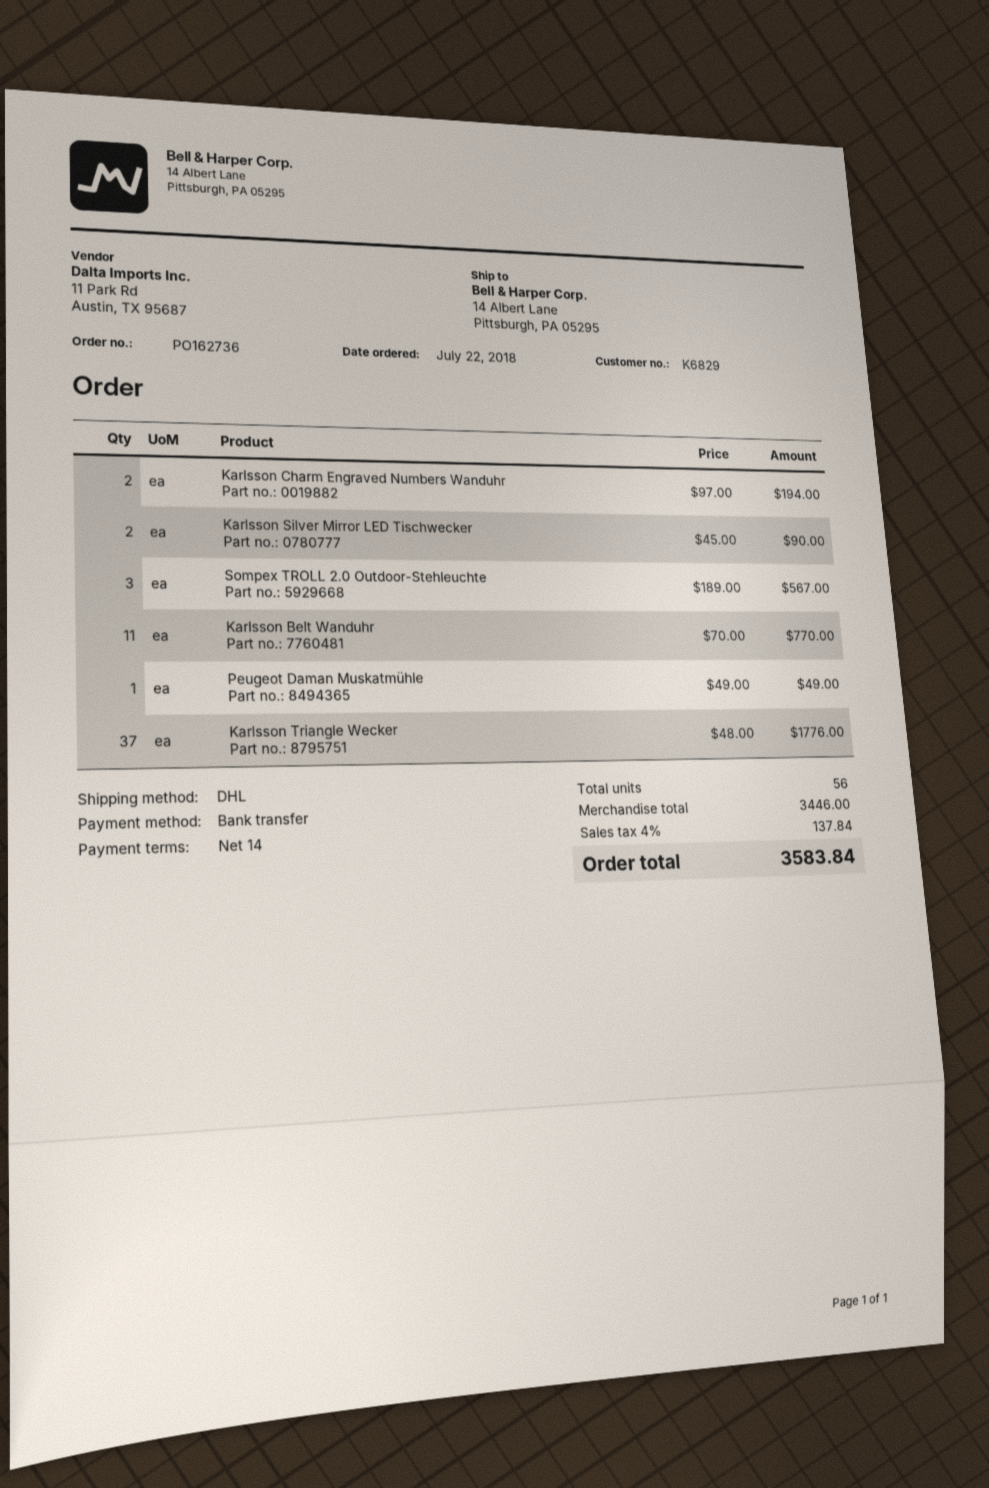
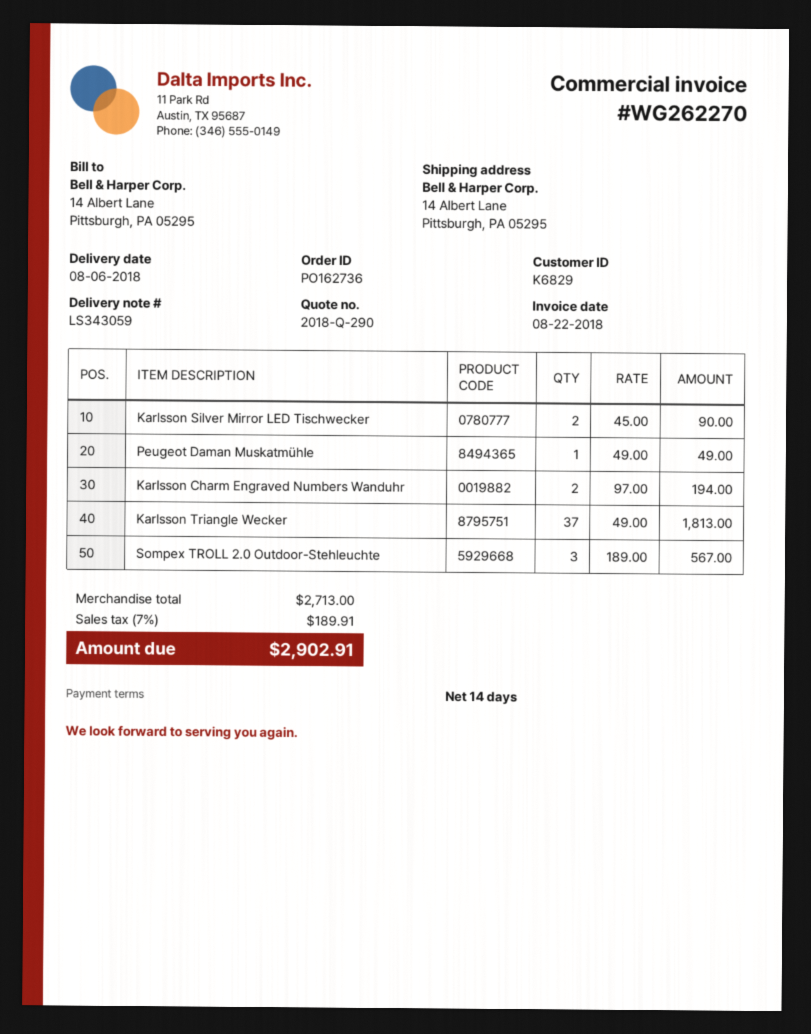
Karlsson Belt Wanduhr: 11 x 70.00 = 770.00 -> none
Karlsson Triangle Wecker: 37 x 48.00 = 1776.00 -> 37 x 49.00 = 1813.00
subtotal: 3446.00 -> 2713.00
tax: 4% = 137.84 -> 7% = 189.91
total: 3583.84 -> 2902.91

